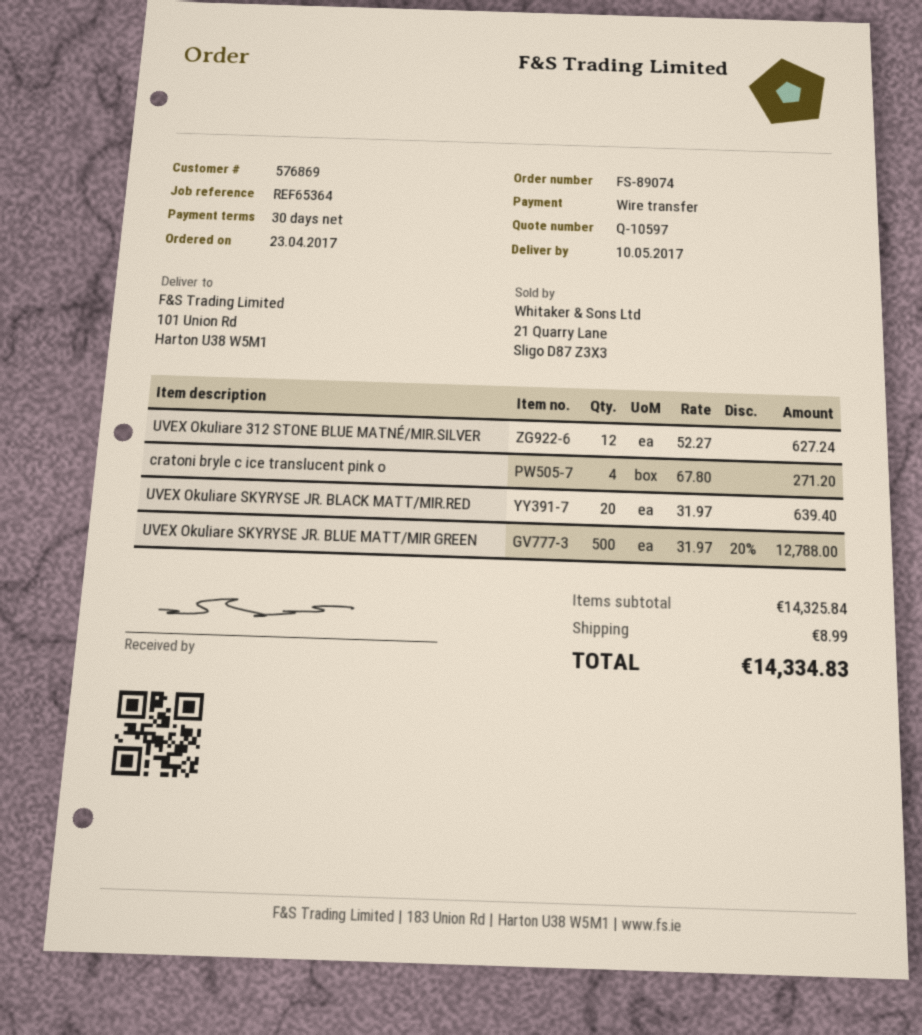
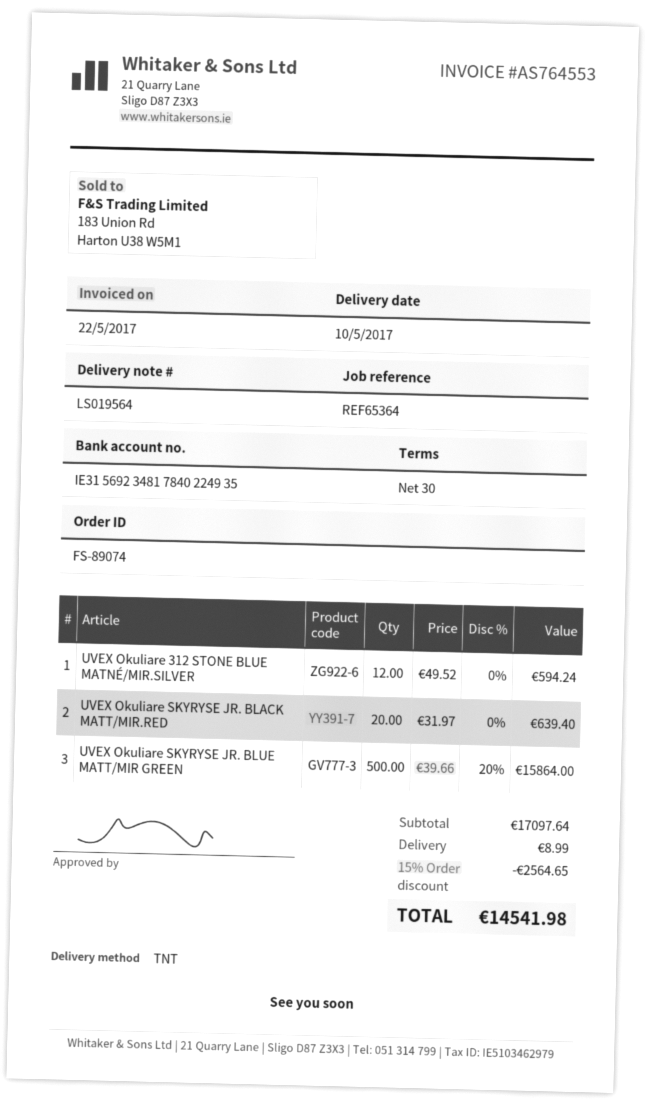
UVEX Okuliare 312 STONE BLUE MATNÉ/MIR.SILVER: 12 x 52.27 = 627.24 -> 12 x 49.52 = 594.24
cratoni bryle c ice translucent pink o: 4 x 67.80 = 271.20 -> none
UVEX Okuliare SKYRYSE JR. BLUE MATT/MIR GREEN: 500 x 31.97 - 20% = 12788.00 -> 500 x 39.66 - 20% = 15864.00
subtotal: 14325.84 -> 17097.64
discount: none -> 15% = 2564.65
total: 14334.83 -> 14541.98

